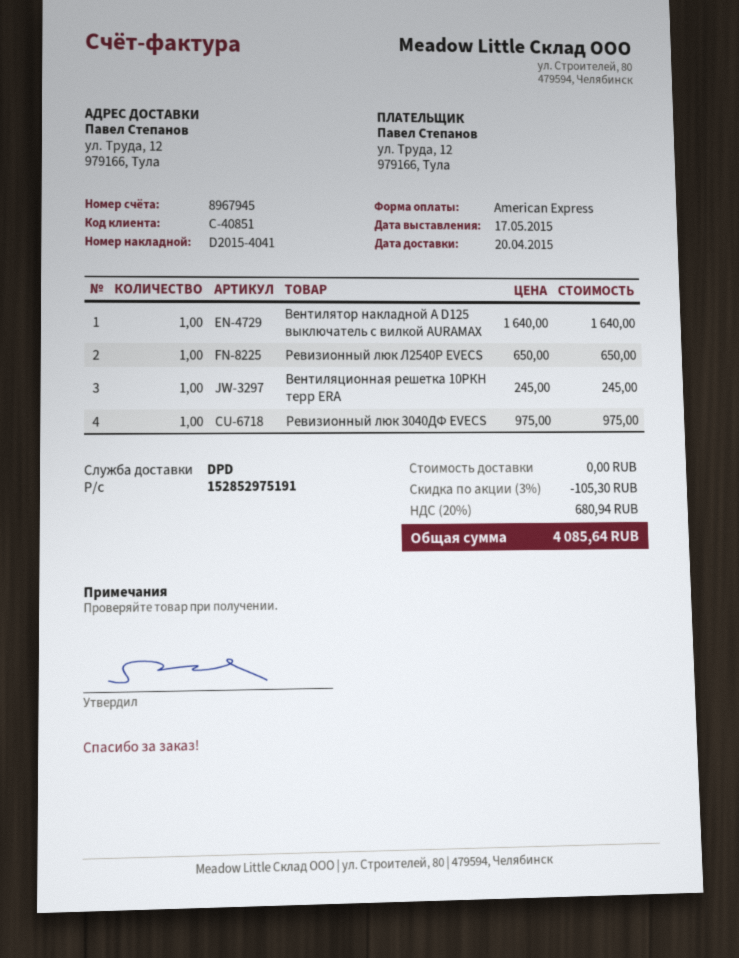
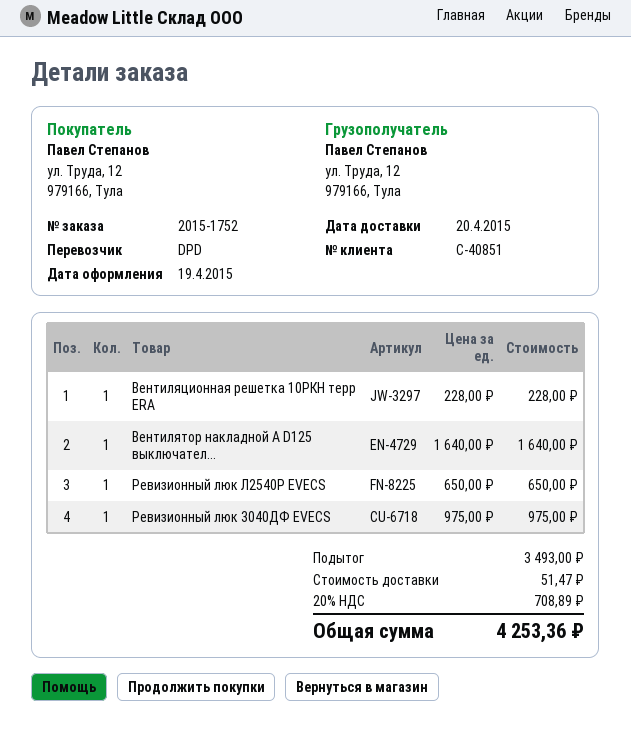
Вентиляционная решетка 10РКН терр ERA: 1 x 245.00 = 245.00 -> 1 x 228.00 = 228.00
discount: 3% = 105.30 -> none
shipping: 0.00 -> 51.47
tax: 20% = 680.94 -> 20% = 708.89
total: 4085.64 -> 4253.36

